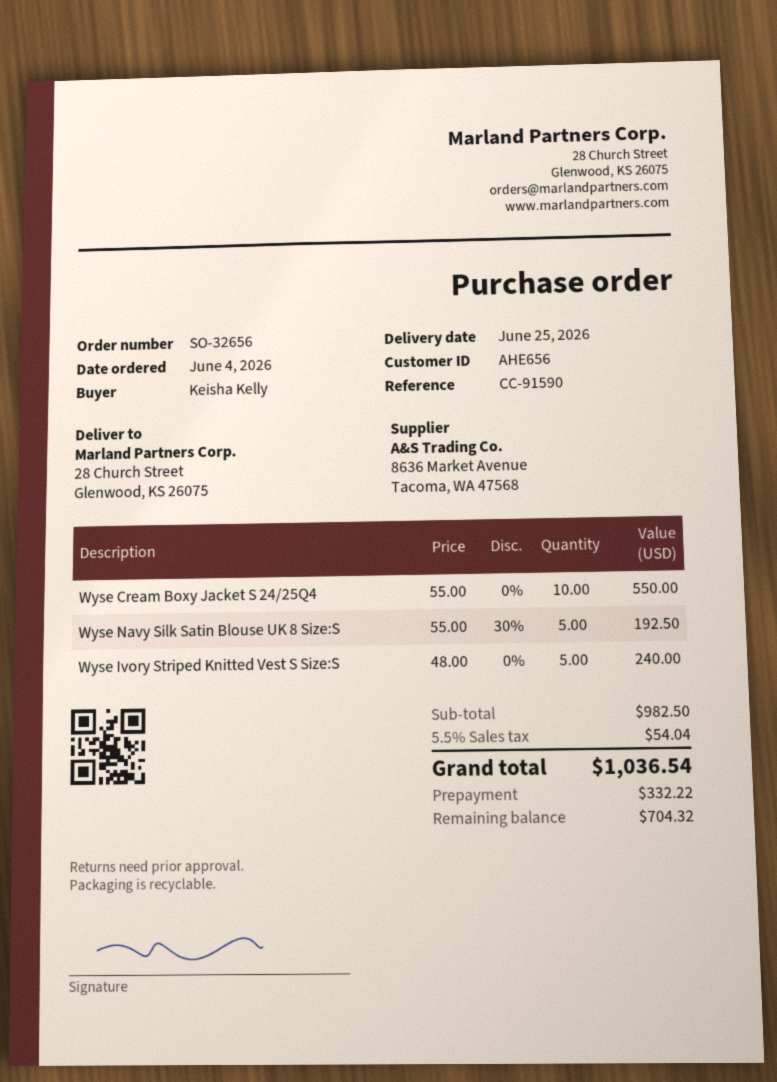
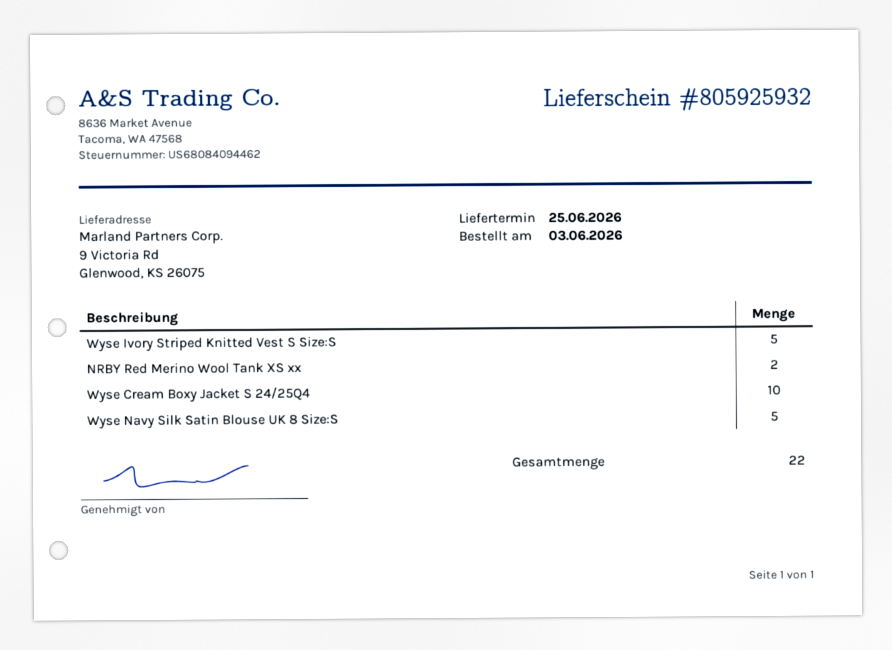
order date: 2026-06-04 -> 2026-06-03
ship to: 28 Church Street, Glenwood, KS 26075 -> 9 Victoria Rd, Glenwood, KS 26075
NRBY Red Merino Wool Tank XS xx: none -> 2

